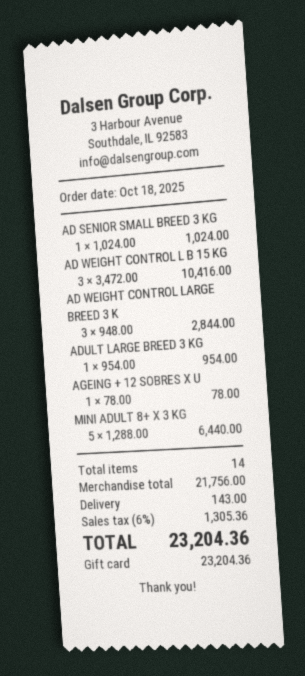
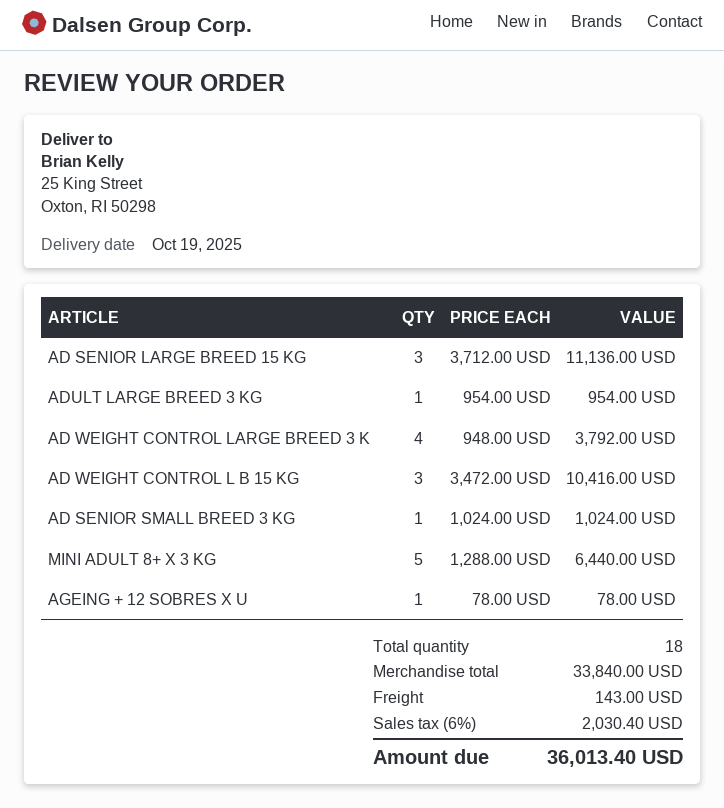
AD WEIGHT CONTROL LARGE BREED 3 K: 3 x 948.00 = 2844.00 -> 4 x 948.00 = 3792.00
AD SENIOR LARGE BREED 15 KG: none -> 3 x 3712.00 = 11136.00
total quantity: 14 -> 18
subtotal: 21756.00 -> 33840.00
tax: 6% = 1305.36 -> 6% = 2030.40
total: 23204.36 -> 36013.40

